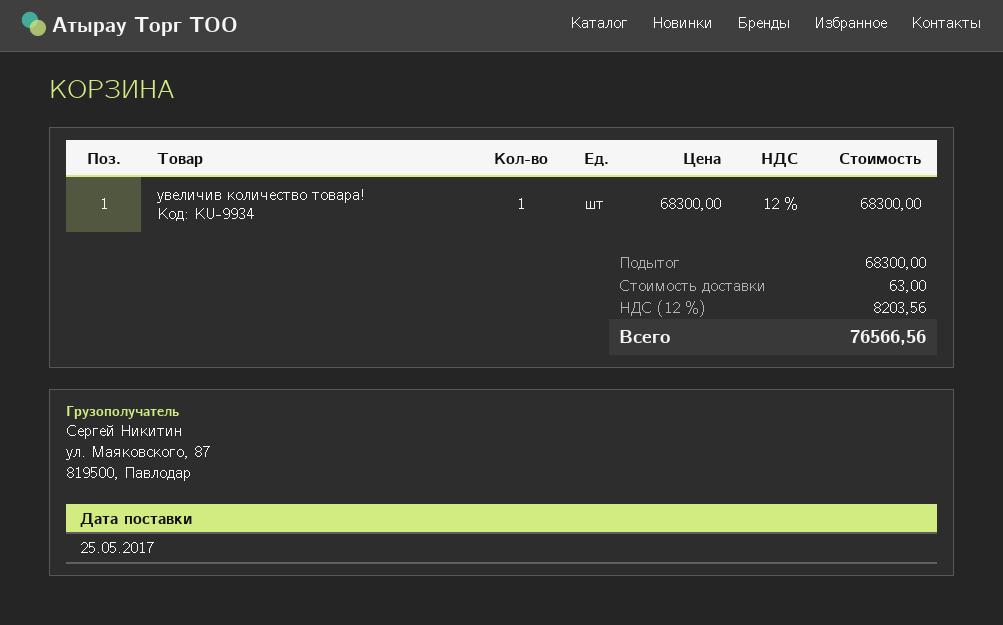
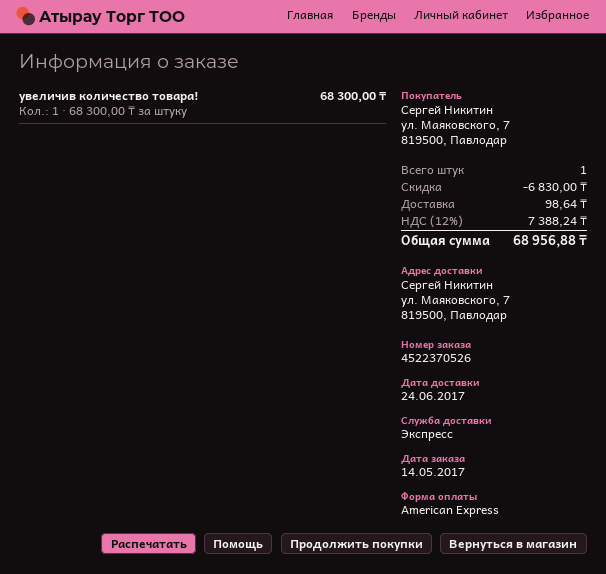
delivery date: 2017-05-25 -> 2017-06-24
ship to: ул. Маяковского, 87, 819500, Павлодар -> ул. Маяковского, 7, 819500, Павлодар
discount: none -> 6830.00
shipping: 63.00 -> 98.64
tax: 12% = 8203.56 -> 12% = 7388.24
total: 76566.56 -> 68956.88

